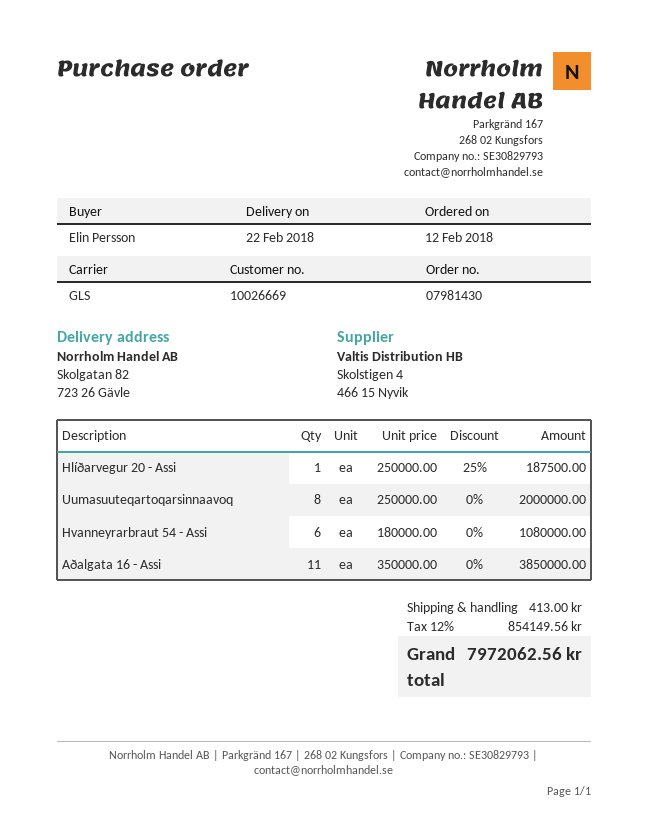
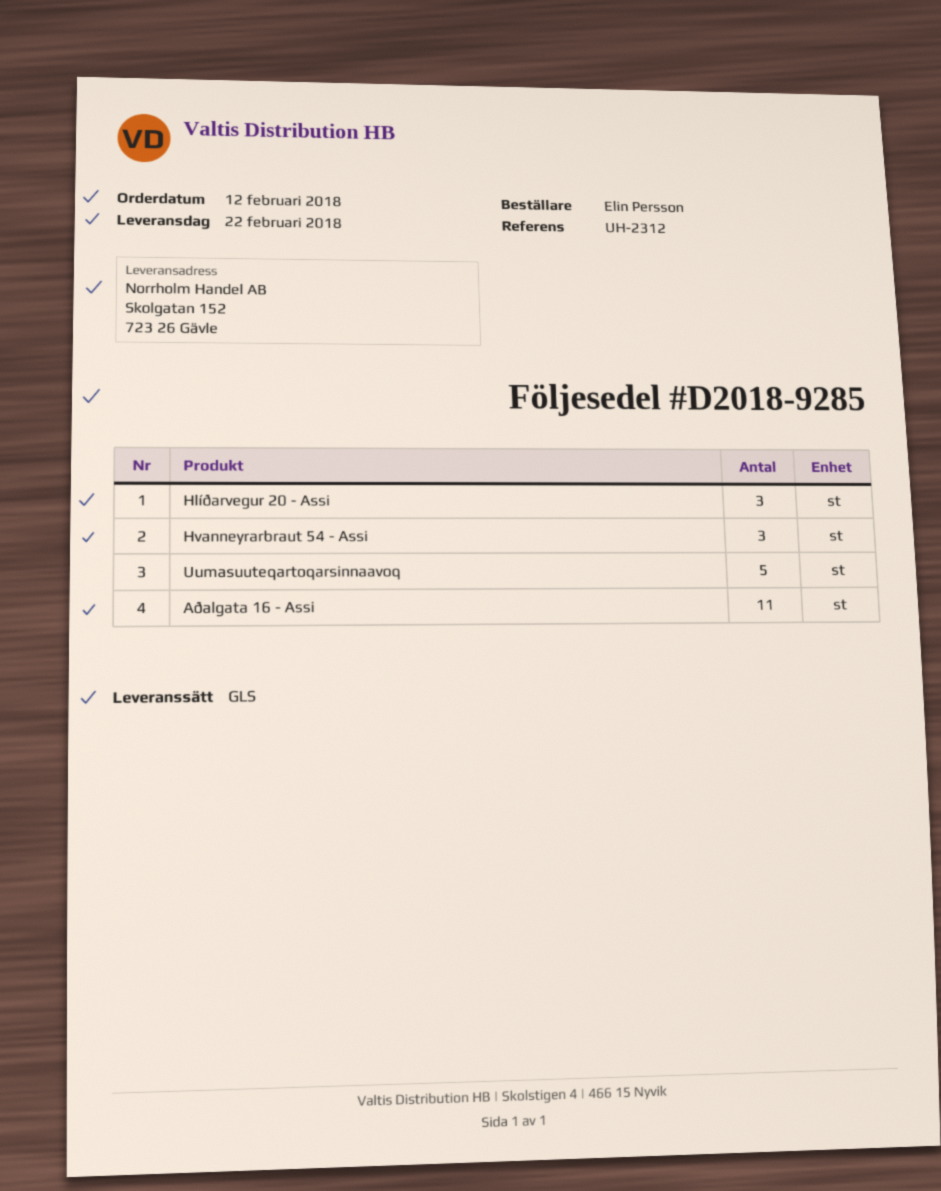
ship to: Skolgatan 82, 723 26 Gävle -> Skolgatan 152, 723 26 Gävle
Hlíðarvegur 20 - Assi: 1 -> 3
Uumasuuteqartoqarsinnaavoq: 8 -> 5
Hvanneyrarbraut 54 - Assi: 6 -> 3

